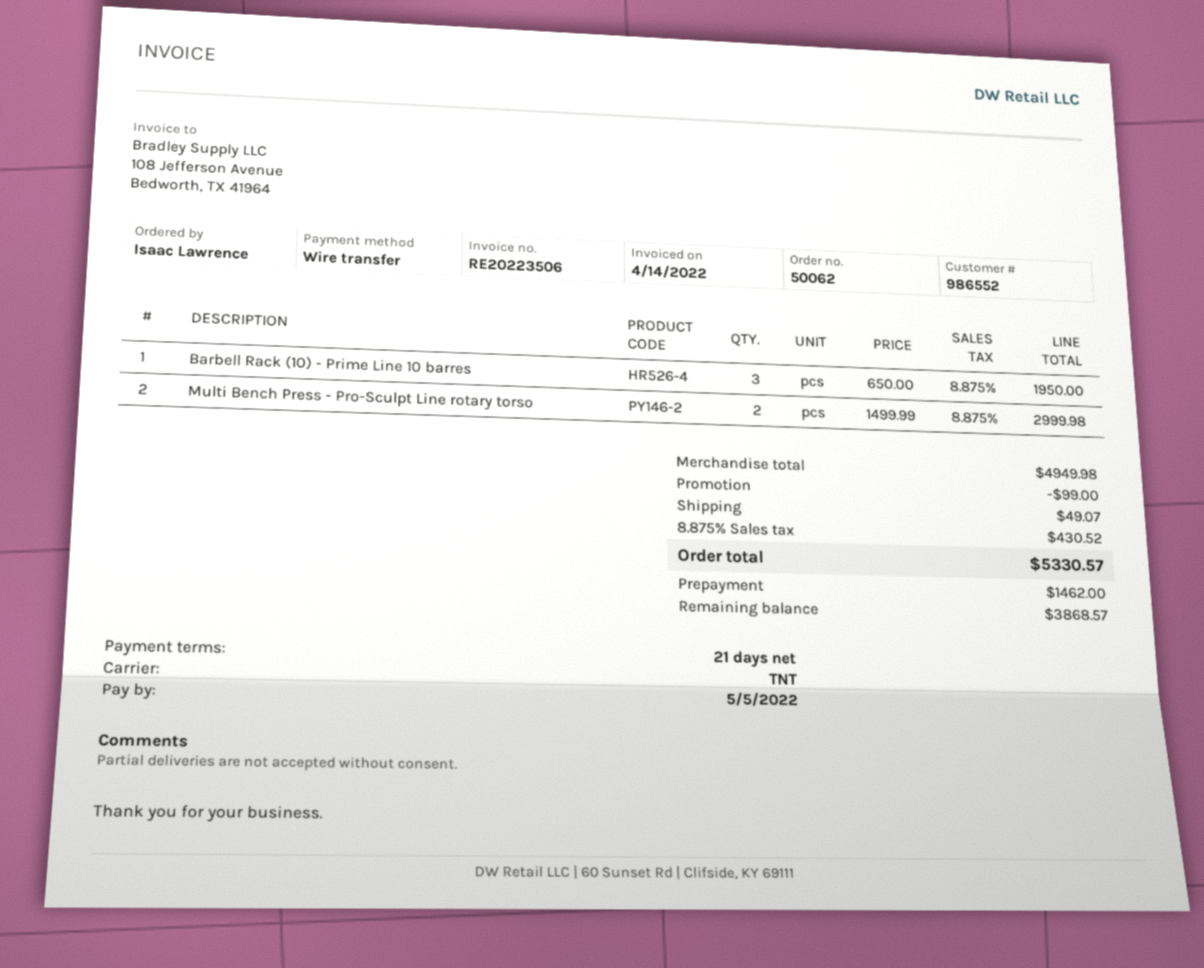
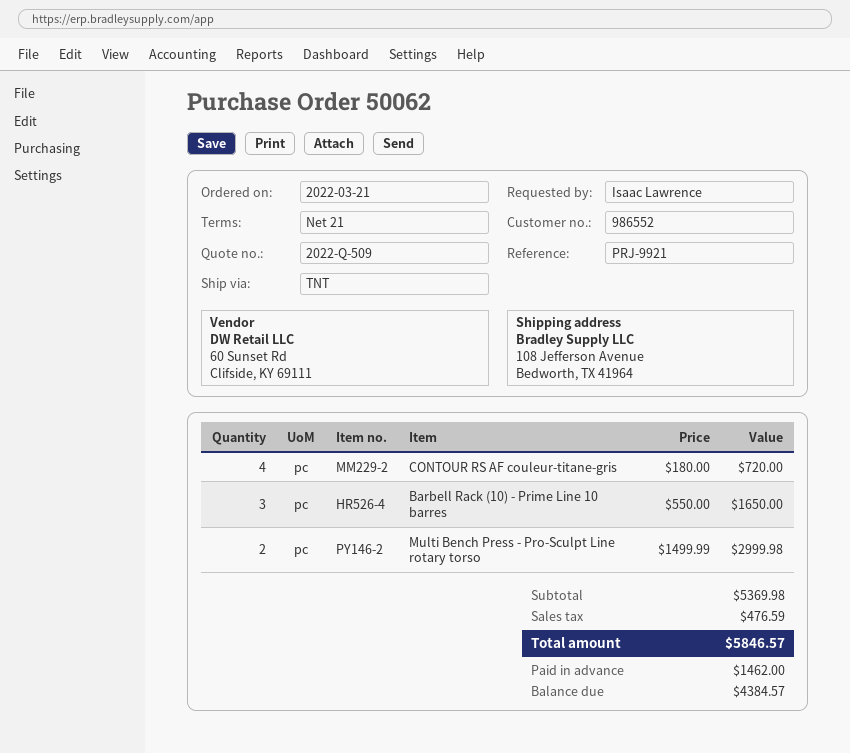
Barbell Rack (10) - Prime Line 10 barres: 3 x 650.00 = 1950.00 -> 3 x 550.00 = 1650.00
CONTOUR RS AF couleur-titane-gris: none -> 4 x 180.00 = 720.00
subtotal: 4949.98 -> 5369.98
discount: 99.00 -> none
shipping: 49.07 -> none
tax: 430.52 -> 476.59
total: 5330.57 -> 5846.57
balance: 3868.57 -> 4384.57

